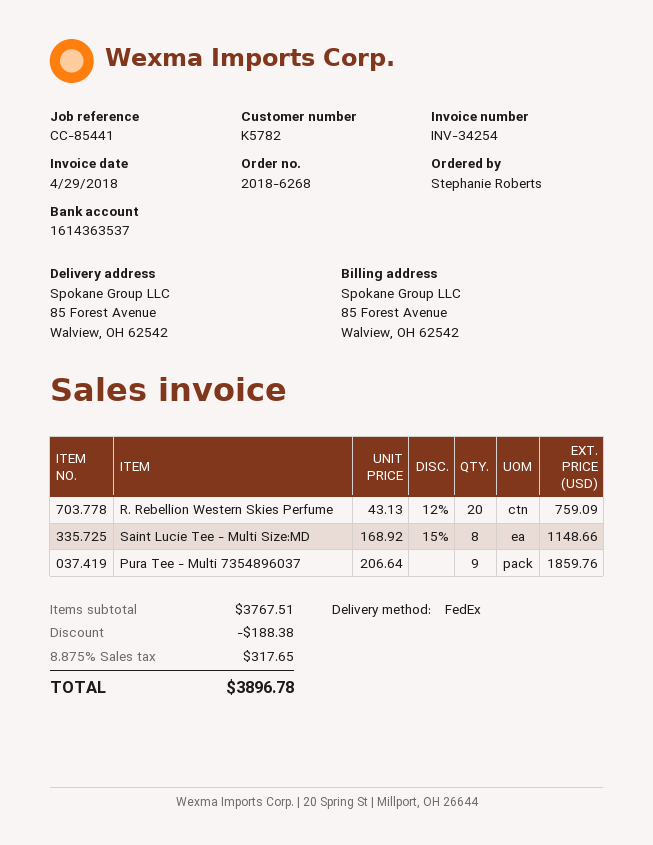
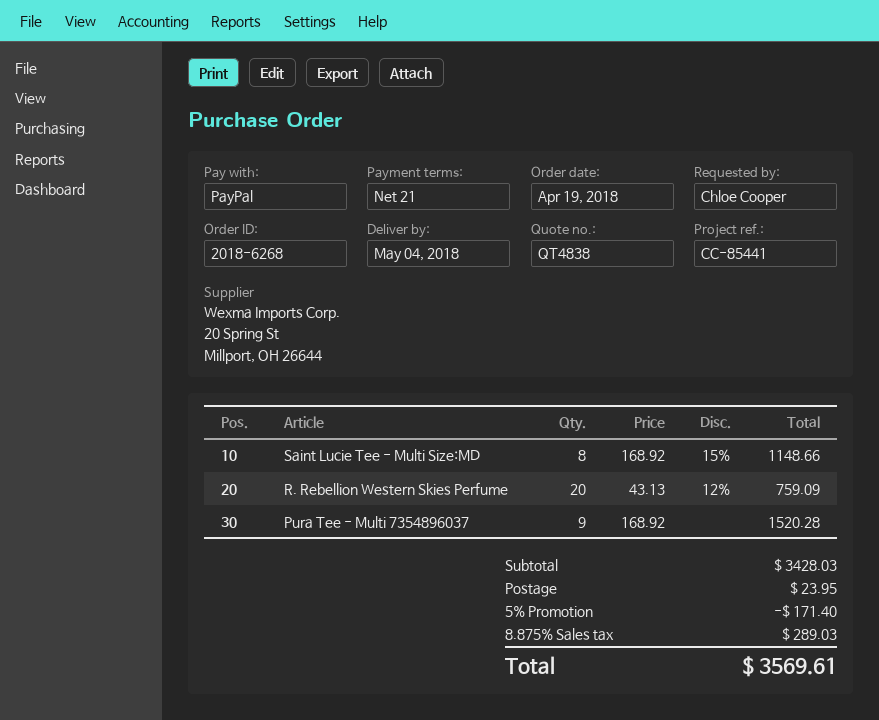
ordered by: Stephanie Roberts -> Chloe Cooper
Pura Tee - Multi 7354896037: 9 x 206.64 = 1859.76 -> 9 x 168.92 = 1520.28
subtotal: 3767.51 -> 3428.03
discount: 188.38 -> 171.40
shipping: none -> 23.95
tax: 8.875% = 317.65 -> 8.875% = 289.03
total: 3896.78 -> 3569.61

